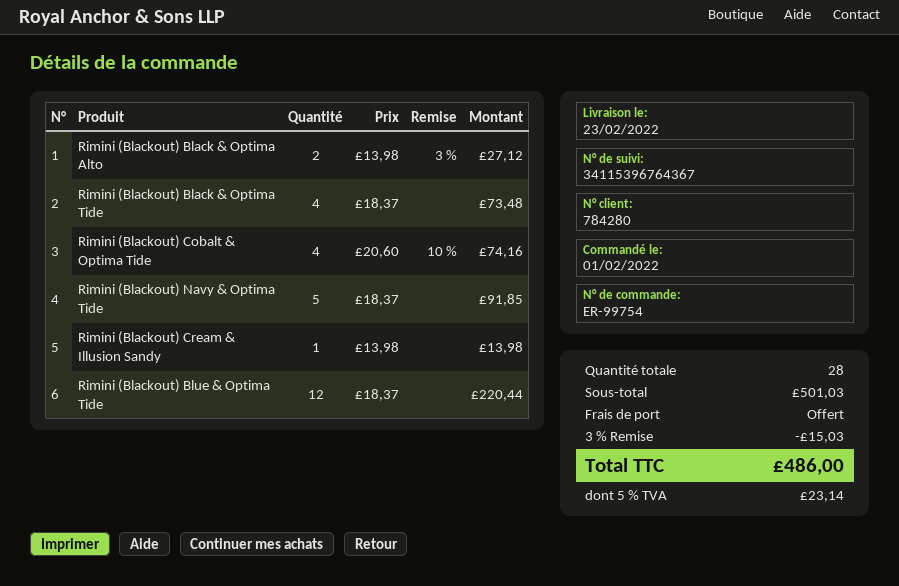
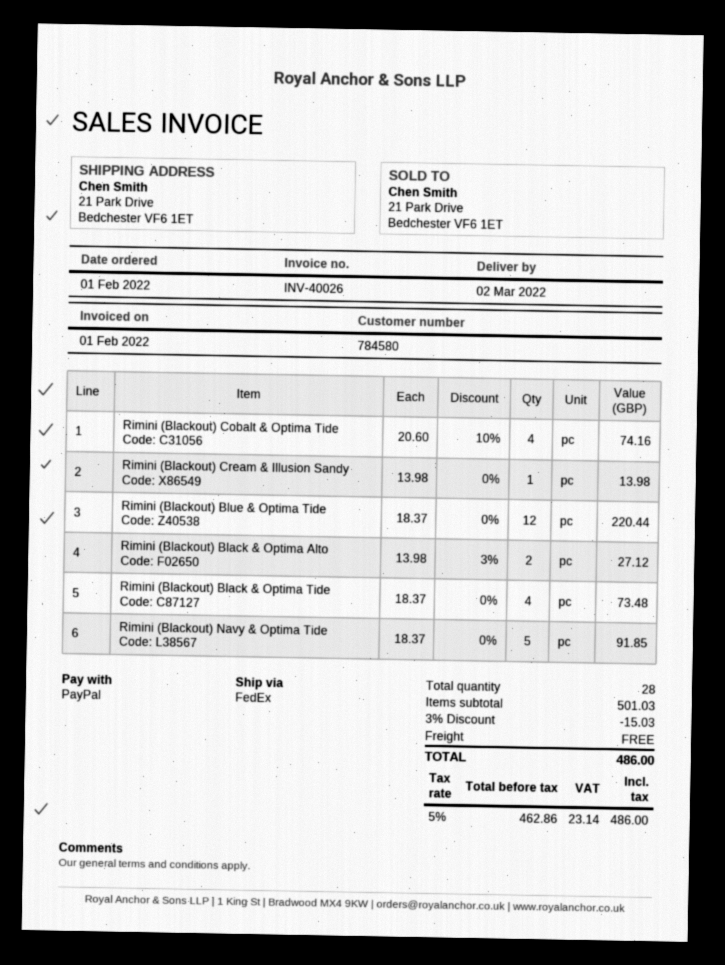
delivery date: 2022-02-23 -> 2022-03-02
customer number: 784280 -> 784580

